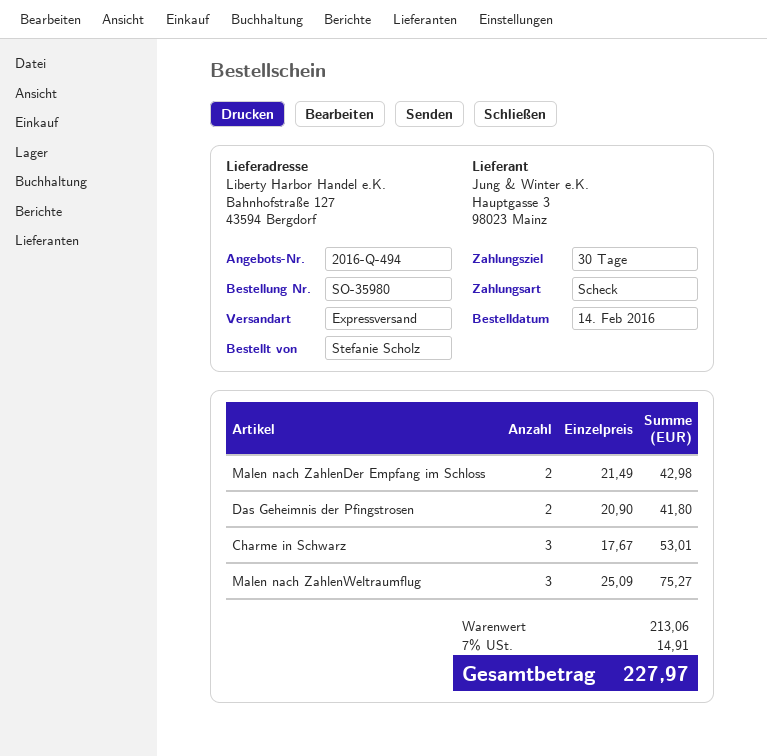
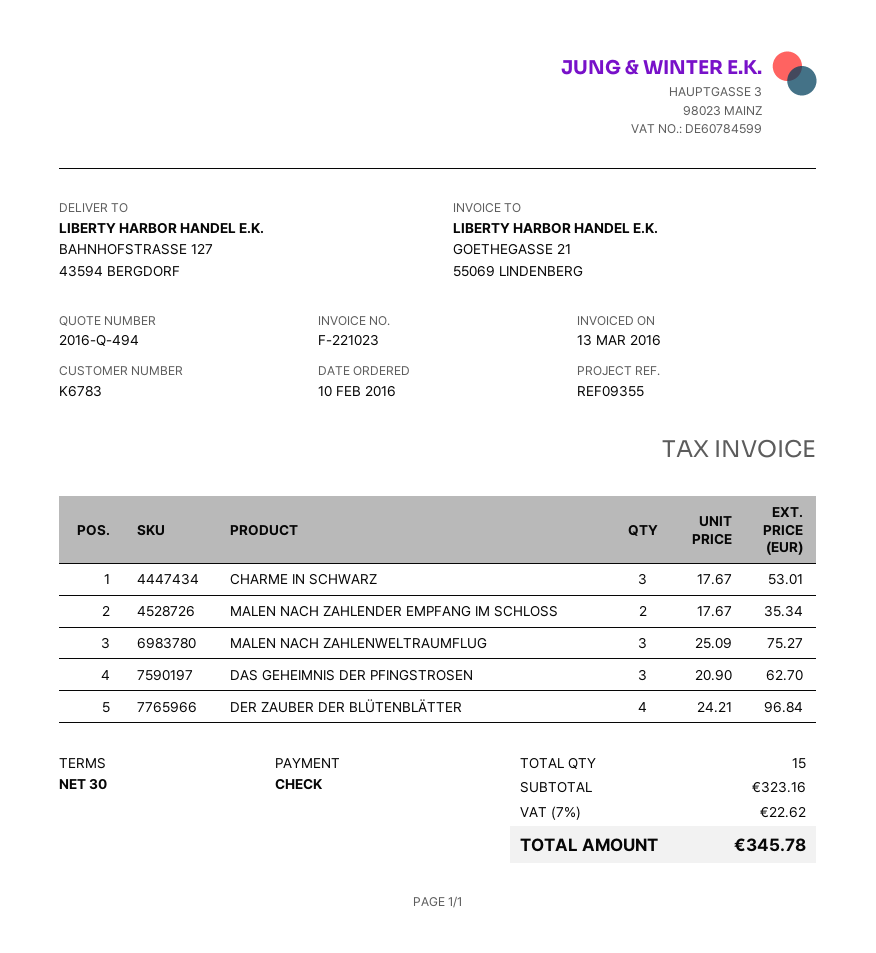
order date: 2016-02-14 -> 2016-02-10
Malen nach ZahlenDer Empfang im Schloss: 2 x 21.49 = 42.98 -> 2 x 17.67 = 35.34
Das Geheimnis der Pfingstrosen: 2 x 20.90 = 41.80 -> 3 x 20.90 = 62.70
DER ZAUBER DER BLÜTENBLÄTTER: none -> 4 x 24.21 = 96.84
subtotal: 213.06 -> 323.16
tax: 7% = 14.91 -> 7% = 22.62
total: 227.97 -> 345.78

